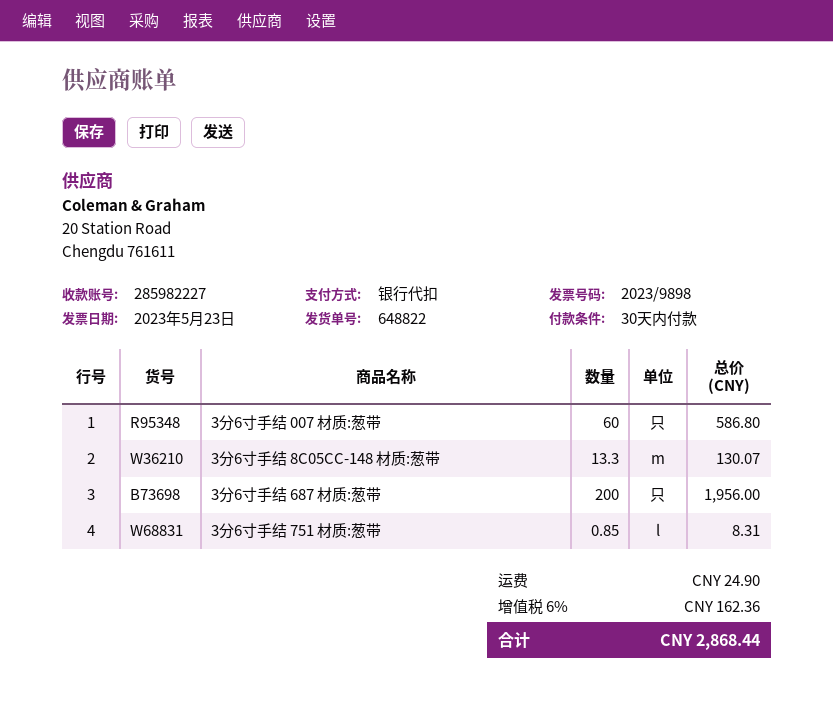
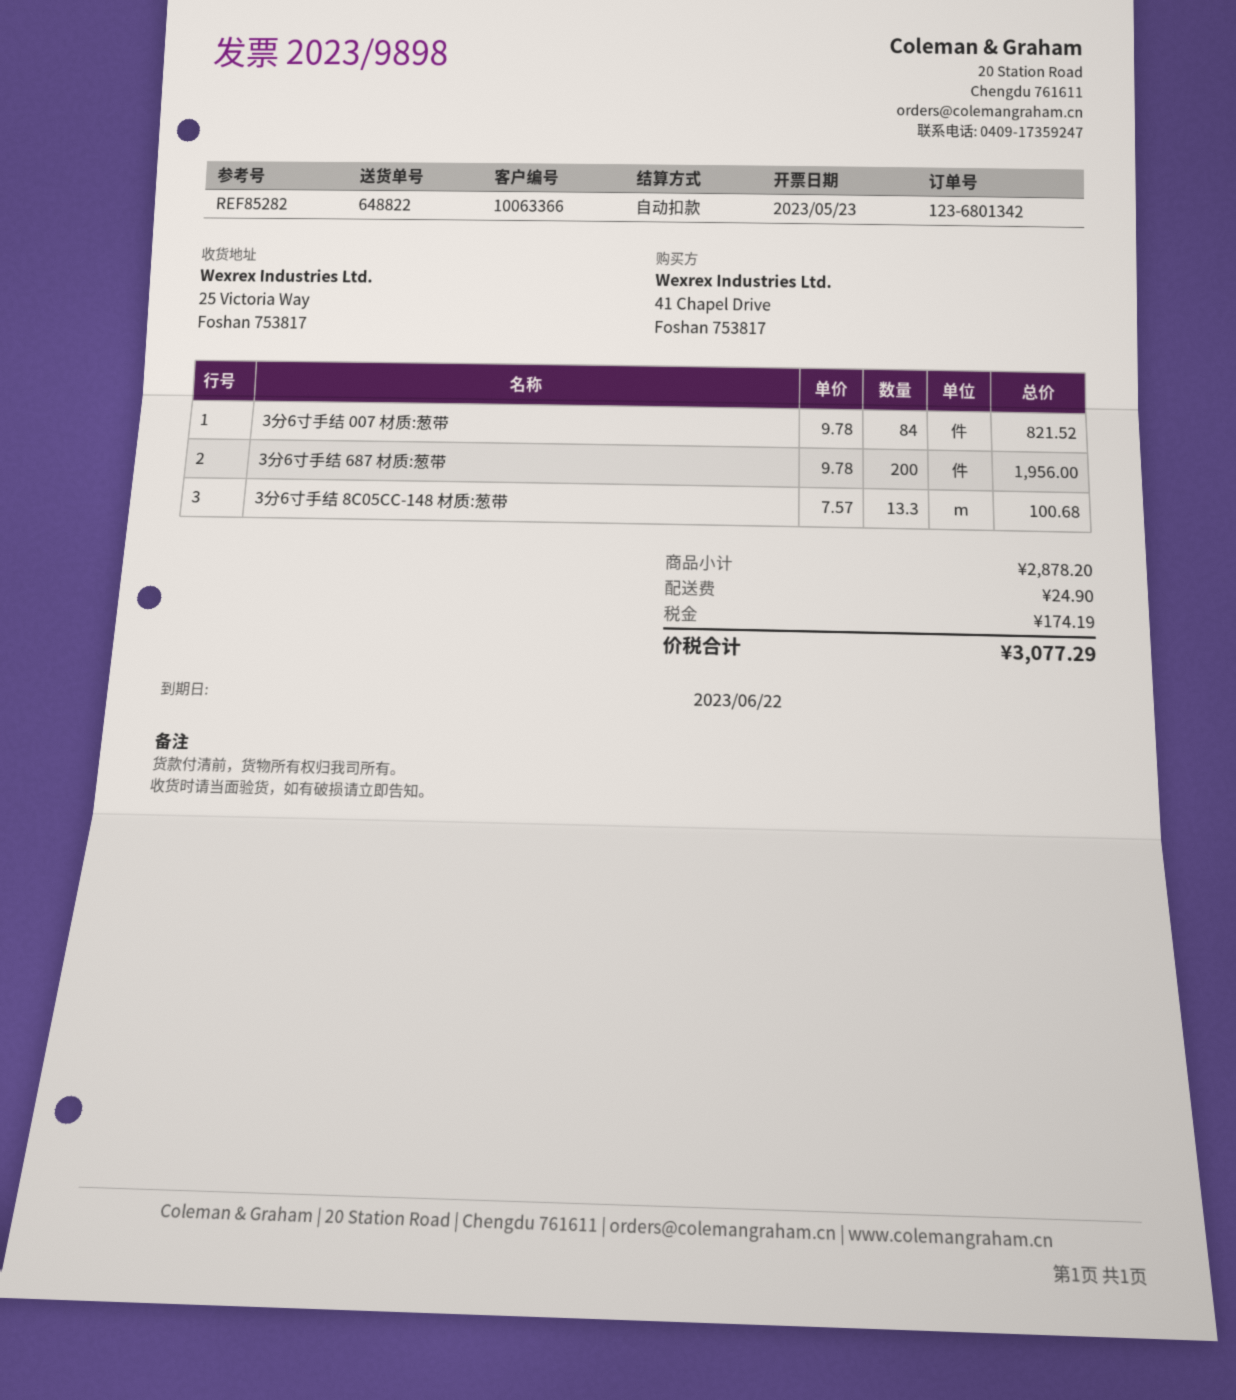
3分6寸手结 007 材质:葱带: 60 for 586.80 -> 84 for 821.52
3分6寸手结 8C05CC-148 材质:葱带: 13.3 for 130.07 -> 13.3 for 100.68
3分6寸手结 751 材质:葱带: 0.85 for 8.31 -> none
tax: 162.36 -> 174.19
total: 2868.44 -> 3077.29

